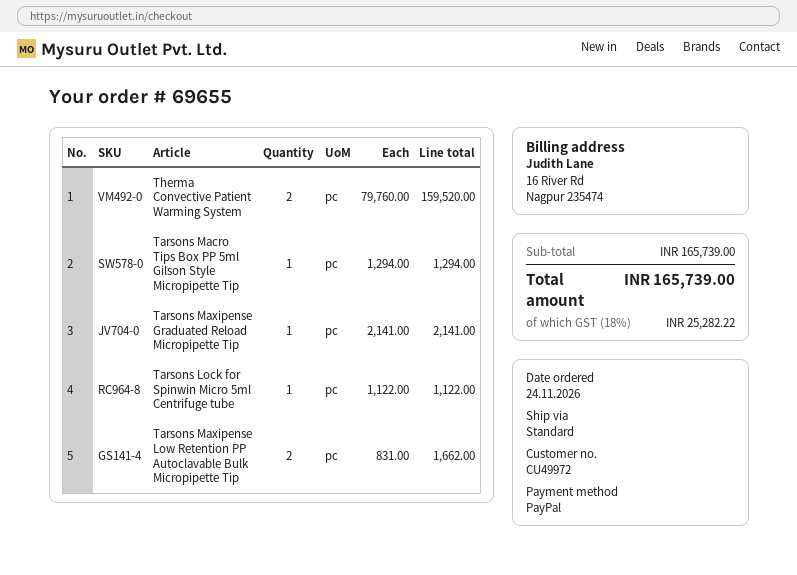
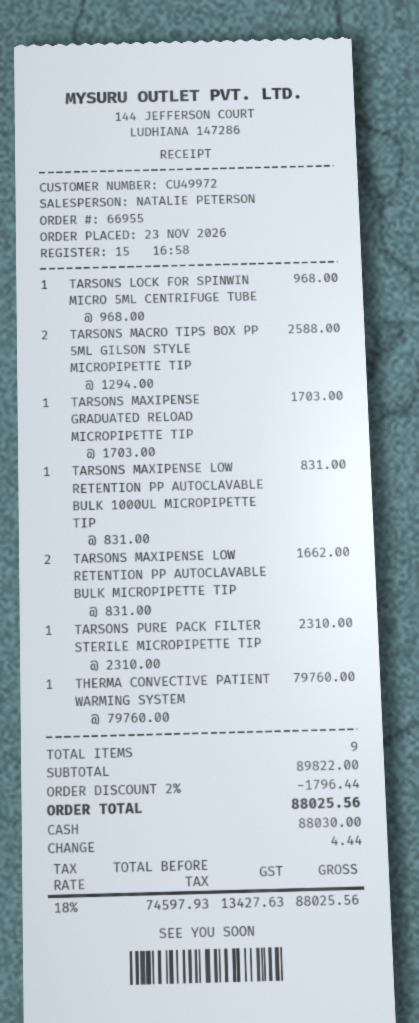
order number: 69655 -> 66955
order date: 2026-11-24 -> 2026-11-23
payment method: PayPal -> cash
Therma Convective Patient Warming System: 2 x 79760.00 = 159520.00 -> 1 x 79760.00 = 79760.00
Tarsons Macro Tips Box PP 5ml Gilson Style Micropipette Tip: 1 x 1294.00 = 1294.00 -> 2 x 1294.00 = 2588.00
Tarsons Maxipense Graduated Reload Micropipette Tip: 1 x 2141.00 = 2141.00 -> 1 x 1703.00 = 1703.00
Tarsons Lock for Spinwin Micro 5ml Centrifuge tube: 1 x 1122.00 = 1122.00 -> 1 x 968.00 = 968.00
TARSONS MAXIPENSE LOW RETENTION PP AUTOCLAVABLE BULK 1000UL MICROPIPETTE TIP: none -> 1 x 831.00 = 831.00
TARSONS PURE PACK FILTER STERILE MICROPIPETTE TIP: none -> 1 x 2310.00 = 2310.00
subtotal: 165739.00 -> 89822.00
discount: none -> 2% = 1796.44
tax: 18% = 25282.22 -> 18% = 13427.63
total: 165739.00 -> 88025.56

